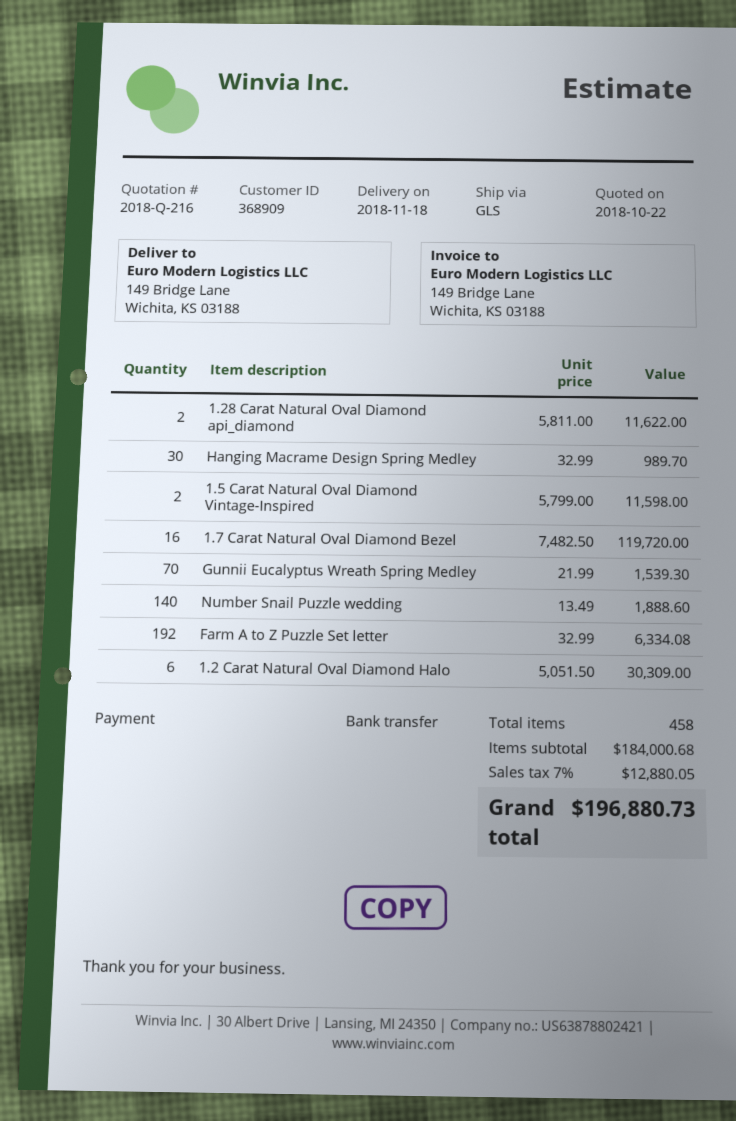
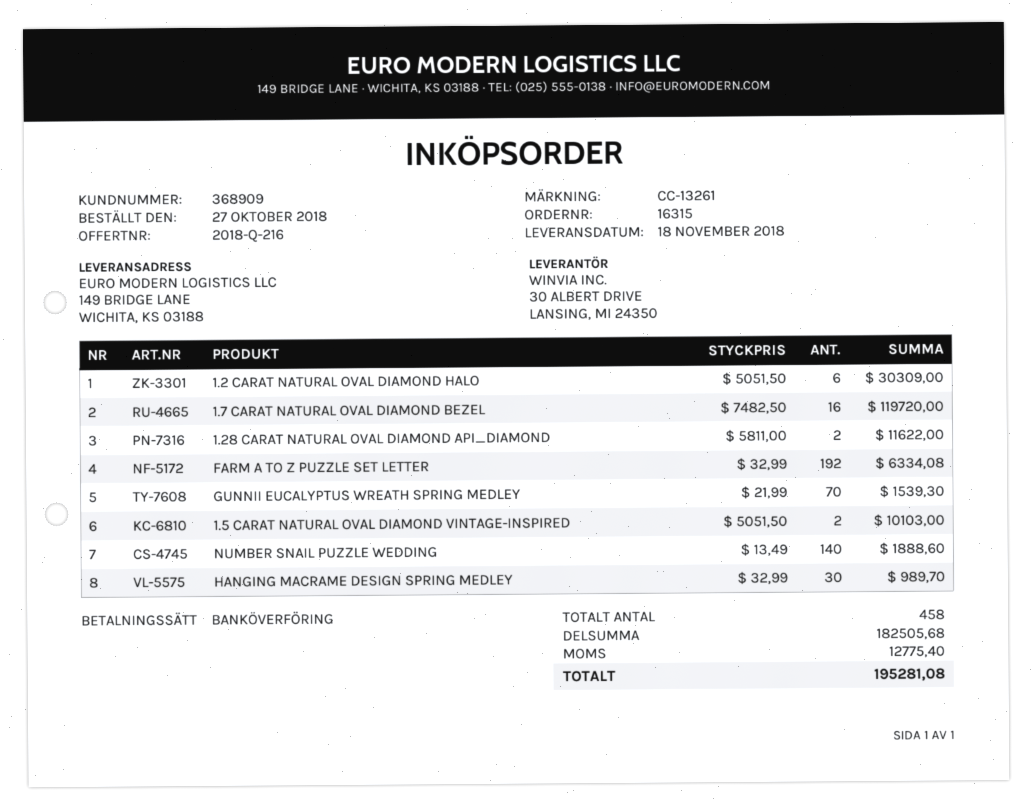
1.5 Carat Natural Oval Diamond Vintage-Inspired: 2 x 5799.00 = 11598.00 -> 2 x 5051.50 = 10103.00
subtotal: 184000.68 -> 182505.68
tax: 12880.05 -> 12775.40
total: 196880.73 -> 195281.08

